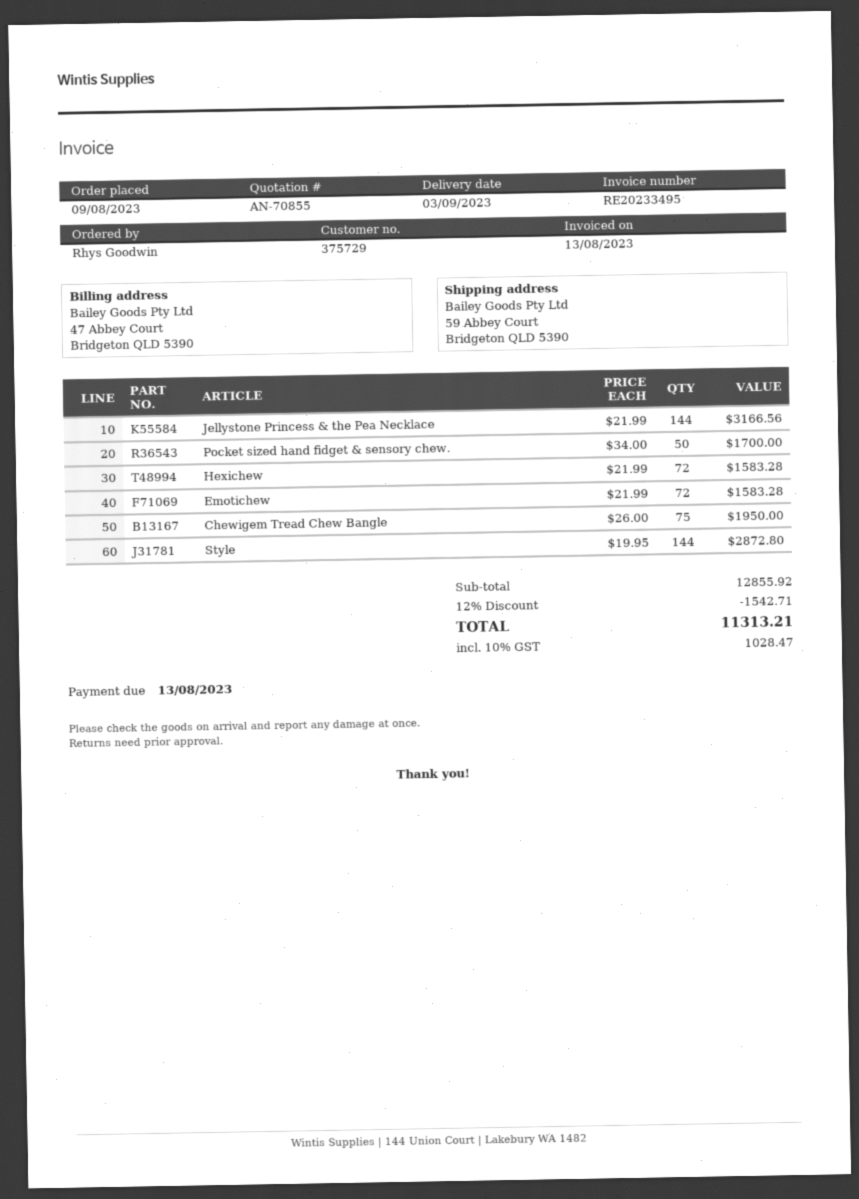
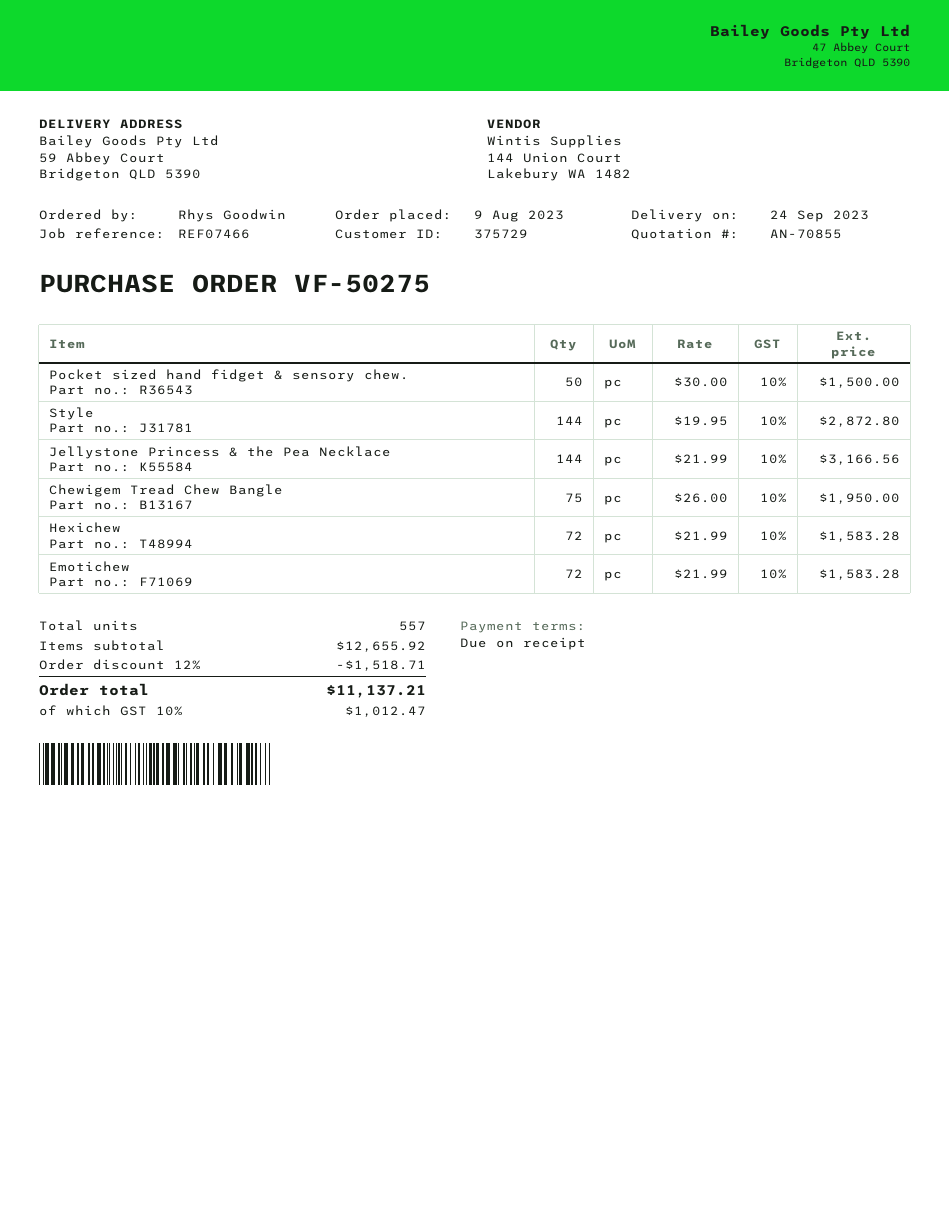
delivery date: 2023-09-03 -> 2023-09-24
Pocket sized hand fidget & sensory chew.: 50 x 34.00 = 1700.00 -> 50 x 30.00 = 1500.00
subtotal: 12855.92 -> 12655.92
discount: 12% = 1542.71 -> 12% = 1518.71
tax: 10% = 1028.47 -> 10% = 1012.47
total: 11313.21 -> 11137.21

